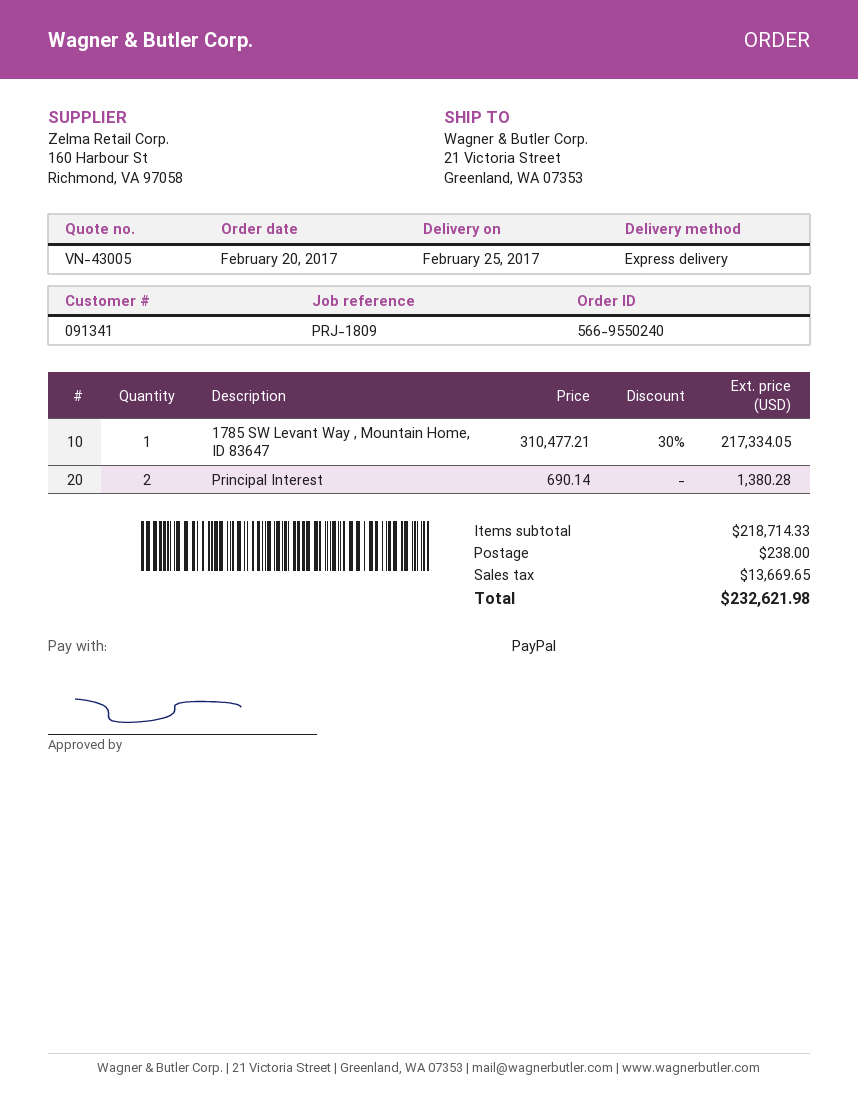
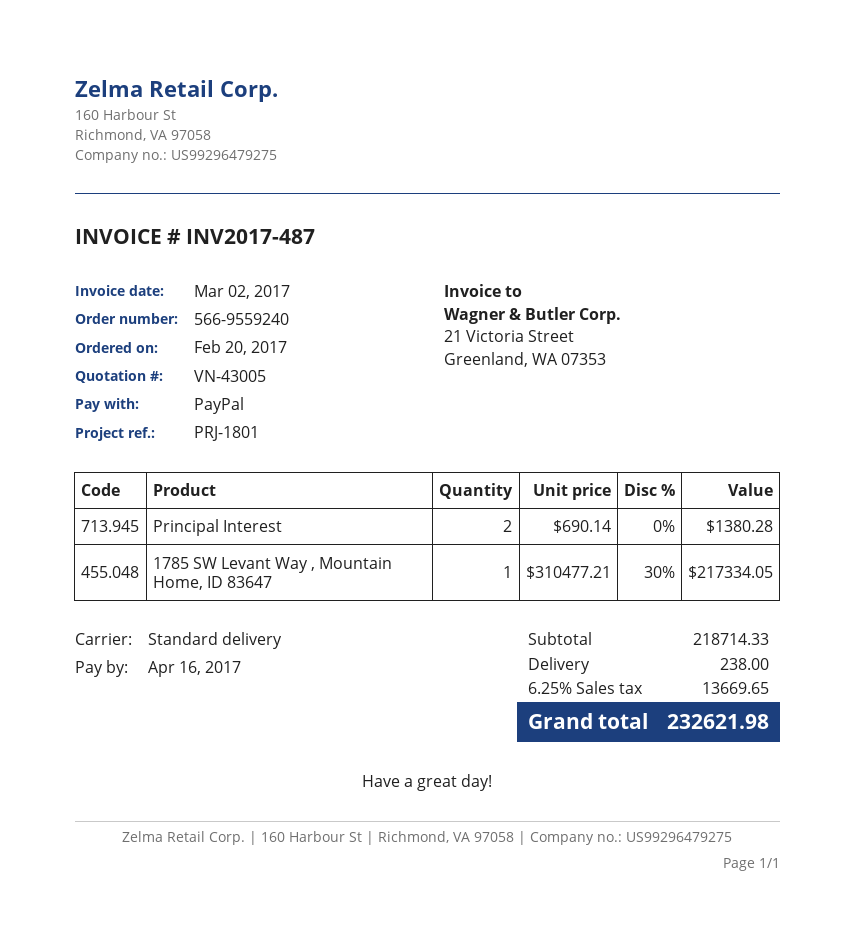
order number: 566-9550240 -> 566-9559240
reference: PRJ-1809 -> PRJ-1801
shipping method: express -> standard

